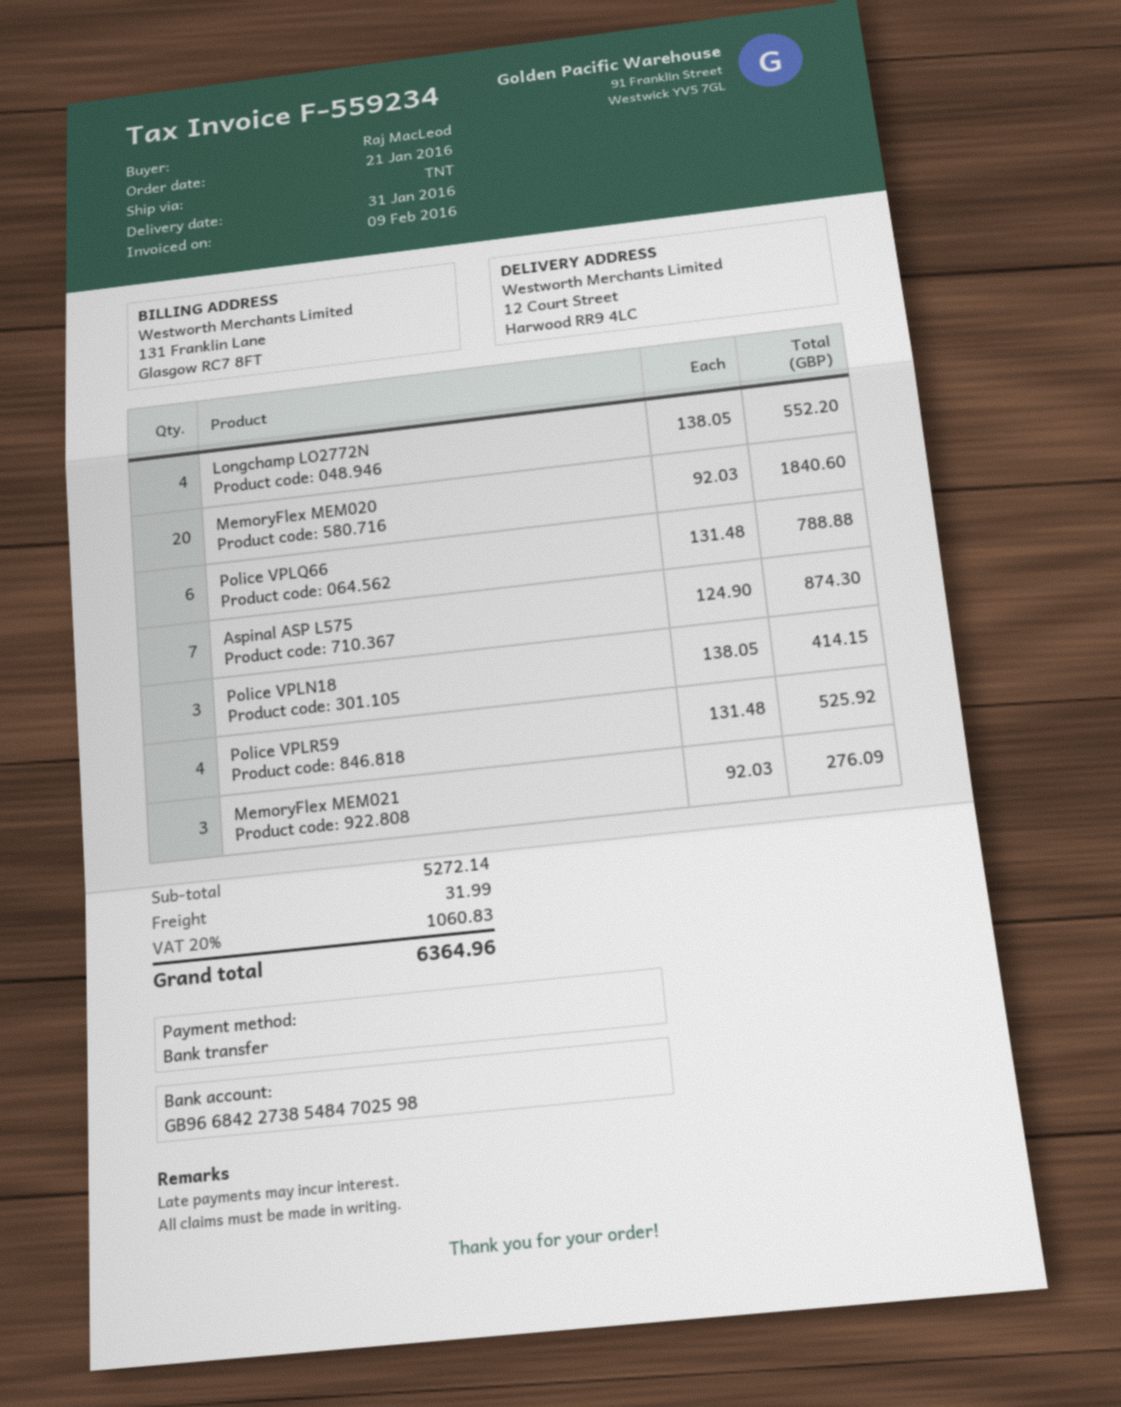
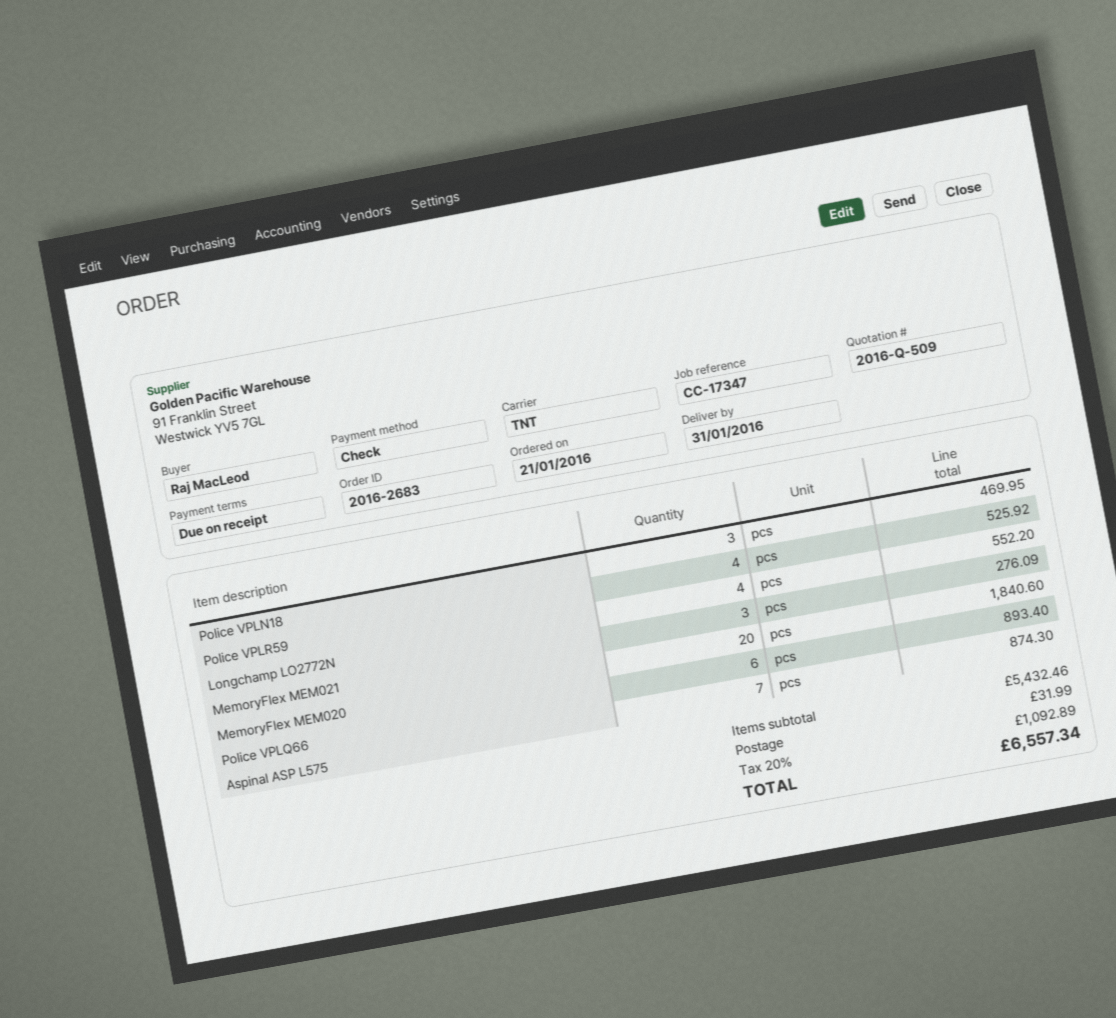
payment method: bank transfer -> cheque
Police VPLQ66: 6 for 788.88 -> 6 for 893.40
Police VPLN18: 3 for 414.15 -> 3 for 469.95
subtotal: 5272.14 -> 5432.46
tax: 20% = 1060.83 -> 20% = 1092.89
total: 6364.96 -> 6557.34

